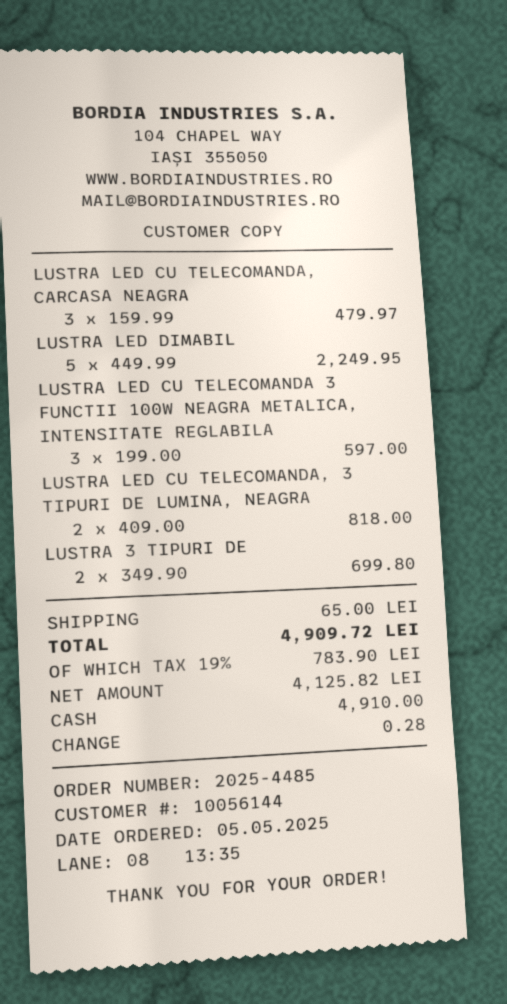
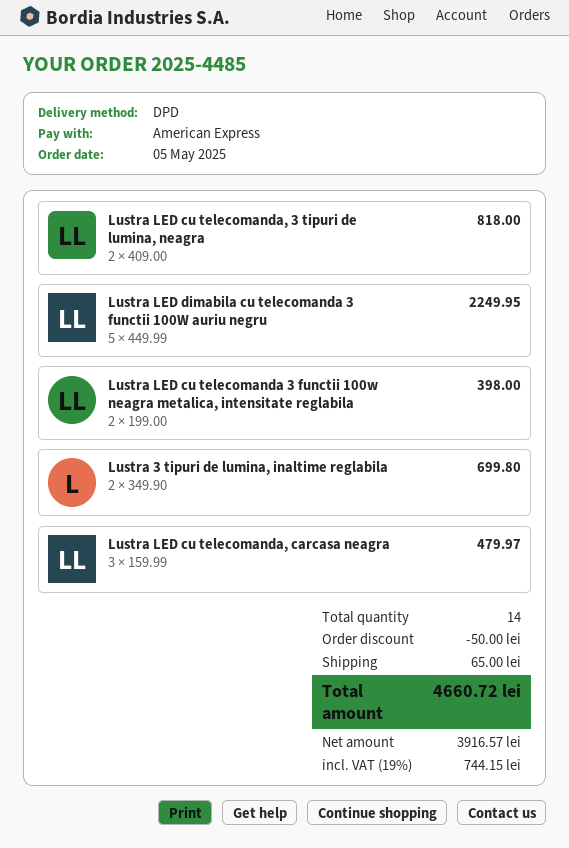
payment method: cash -> American Express
LUSTRA LED CU TELECOMANDA 3 FUNCTII 100W NEAGRA METALICA, INTENSITATE REGLABILA: 3 x 199.00 = 597.00 -> 2 x 199.00 = 398.00
discount: none -> 50.00
net: 4125.82 -> 3916.57
tax: 19% = 783.90 -> 19% = 744.15
total: 4909.72 -> 4660.72

